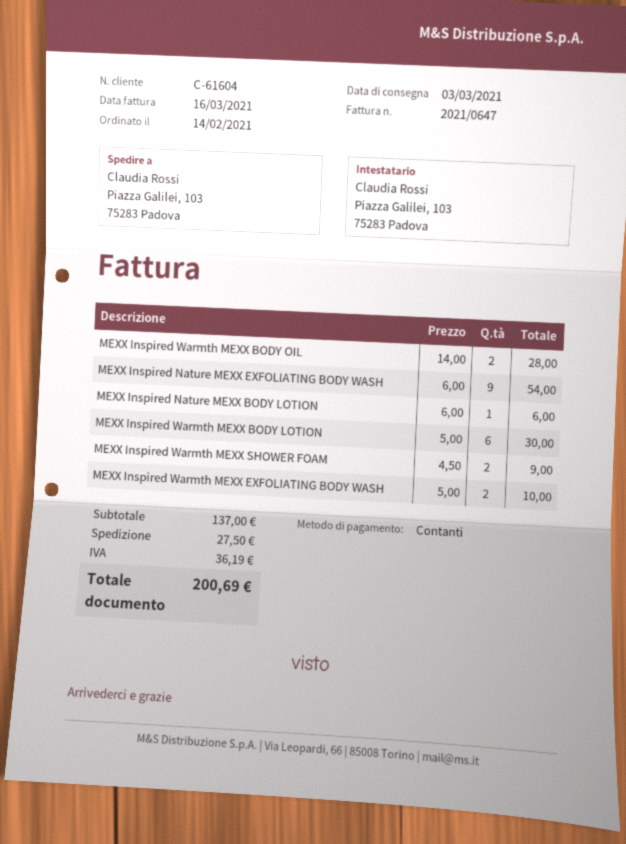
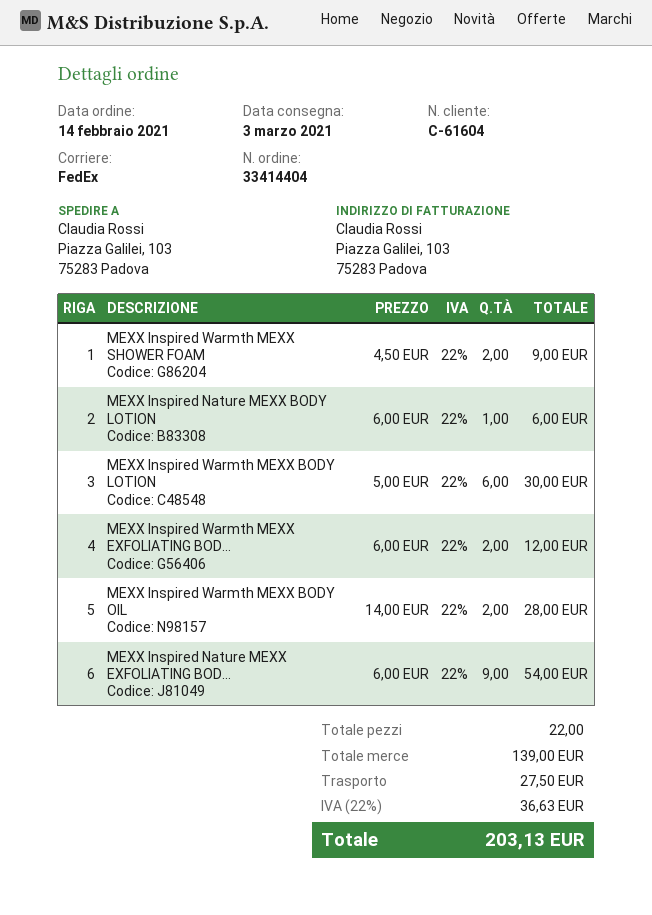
MEXX Inspired Warmth MEXX EXFOLIATING BODY WASH: 2 x 5.00 = 10.00 -> 2 x 6.00 = 12.00
subtotal: 137.00 -> 139.00
tax: 36.19 -> 36.63
total: 200.69 -> 203.13

